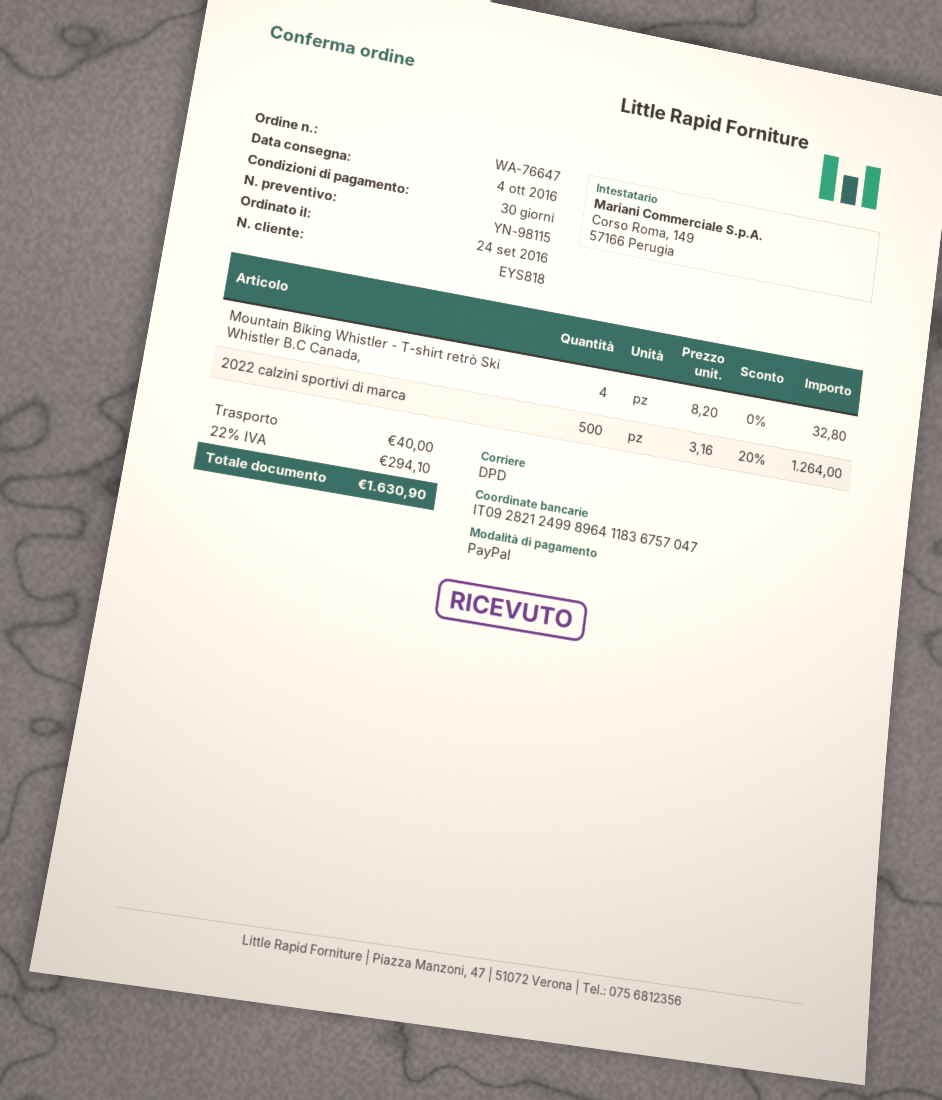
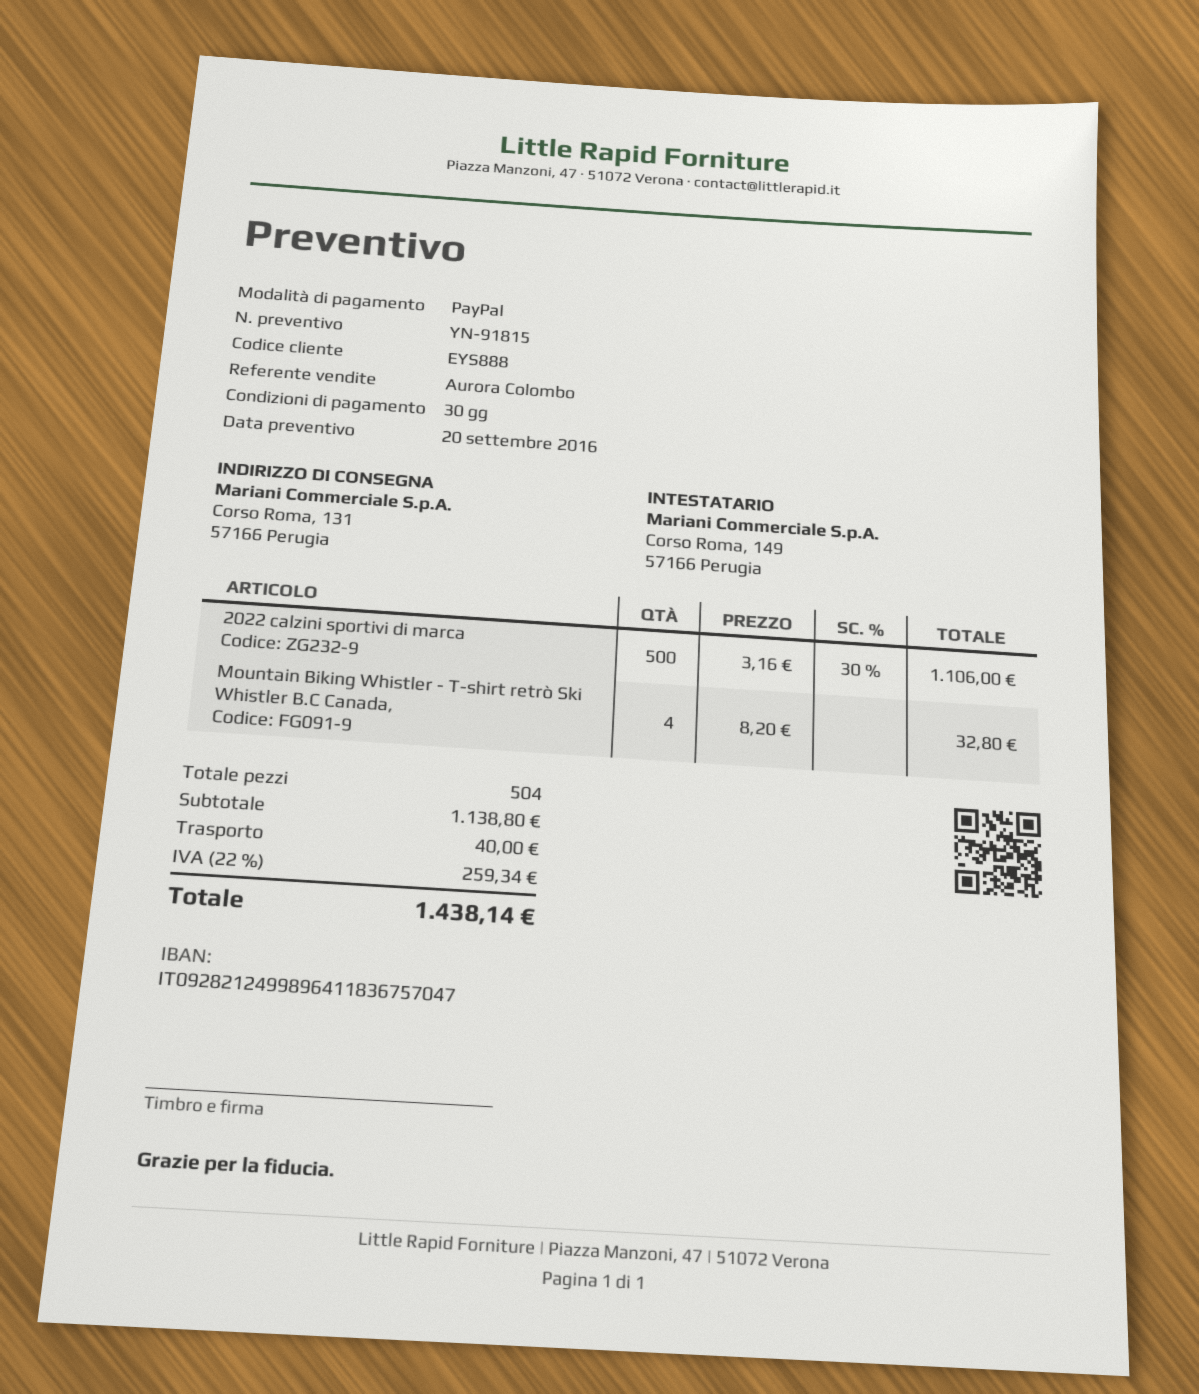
quote number: YN-98115 -> YN-91815
customer number: EYS818 -> EYS888
2022 calzini sportivi di marca: 500 x 3.16 - 20% = 1264.00 -> 500 x 3.16 - 30% = 1106.00
tax: 22% = 294.10 -> 22% = 259.34
total: 1630.90 -> 1438.14

